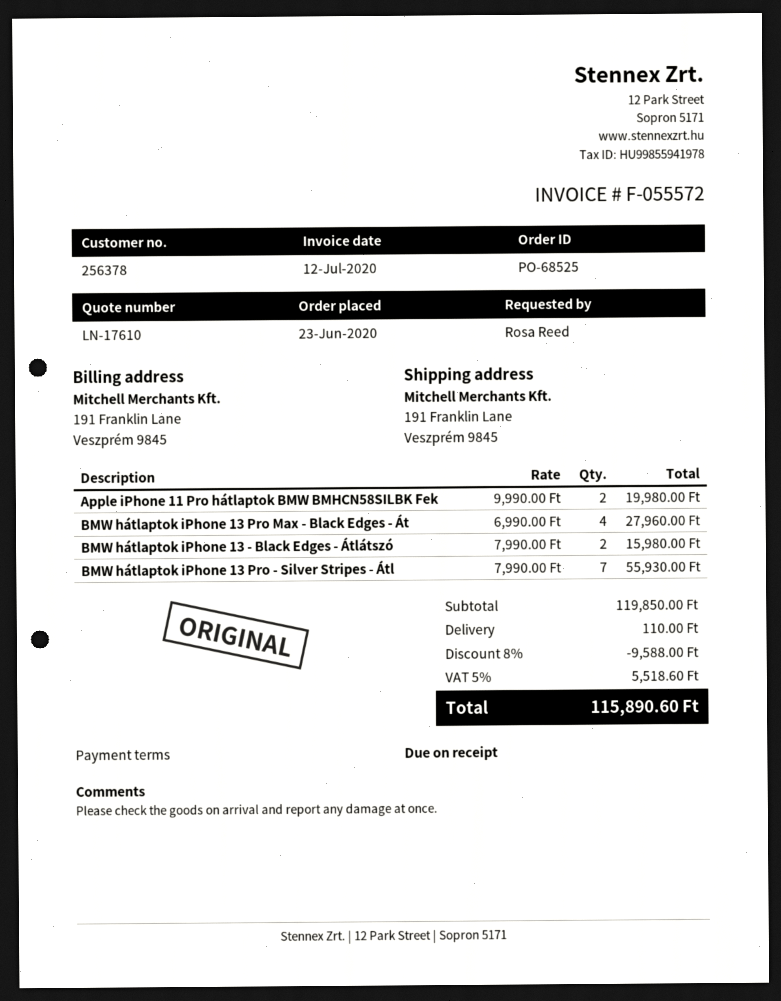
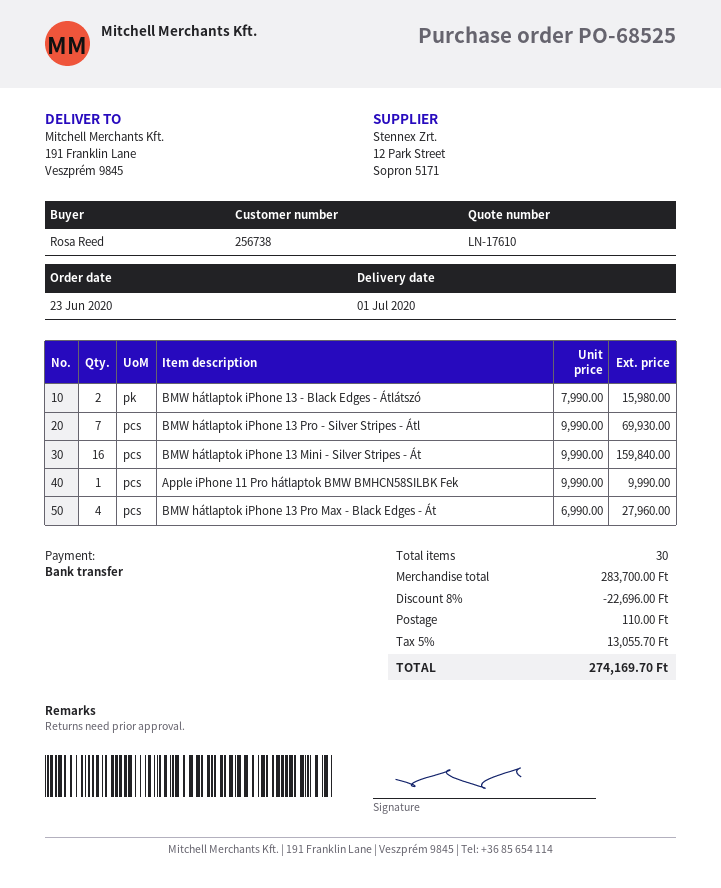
customer number: 256378 -> 256738
Apple iPhone 11 Pro hátlaptok BMW BMHCN58SILBK Fek: 2 x 9990.00 = 19980.00 -> 1 x 9990.00 = 9990.00
BMW hátlaptok iPhone 13 Pro - Silver Stripes - Átl: 7 x 7990.00 = 55930.00 -> 7 x 9990.00 = 69930.00
BMW hátlaptok iPhone 13 Mini - Silver Stripes - Át: none -> 16 x 9990.00 = 159840.00
subtotal: 119850.00 -> 283700.00
discount: 8% = 9588.00 -> 8% = 22696.00
tax: 5% = 5518.60 -> 5% = 13055.70
total: 115890.60 -> 274169.70

